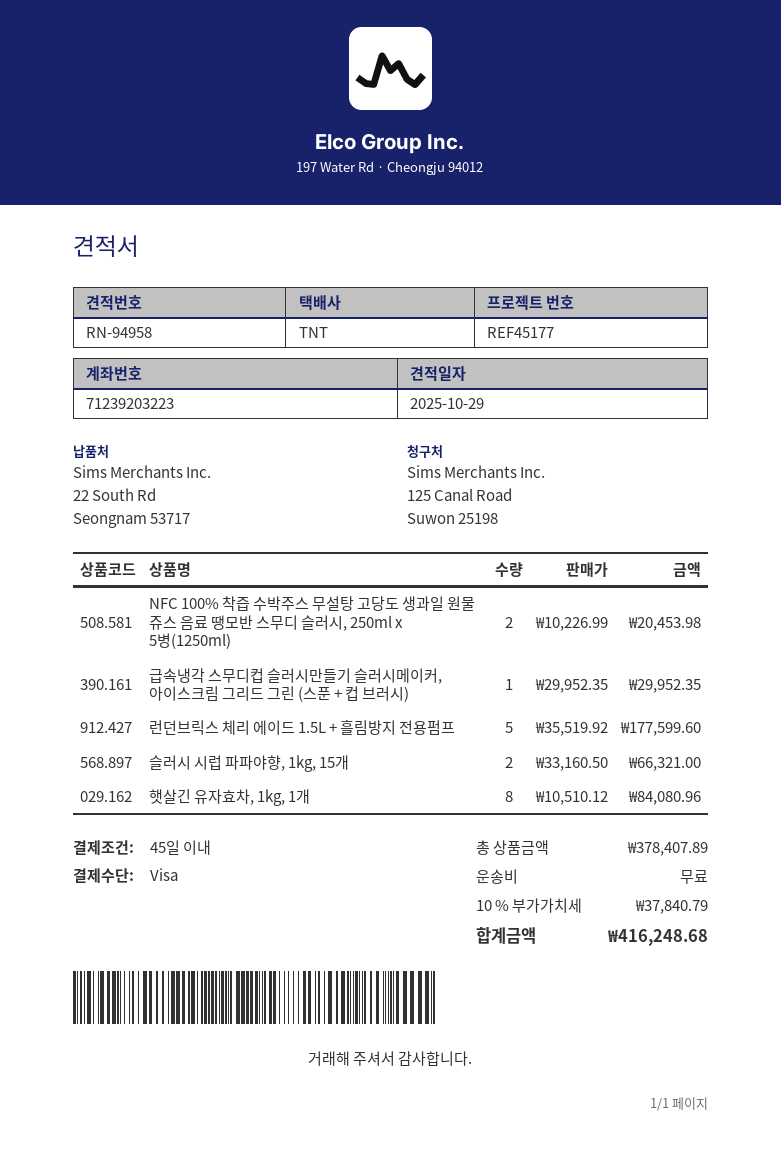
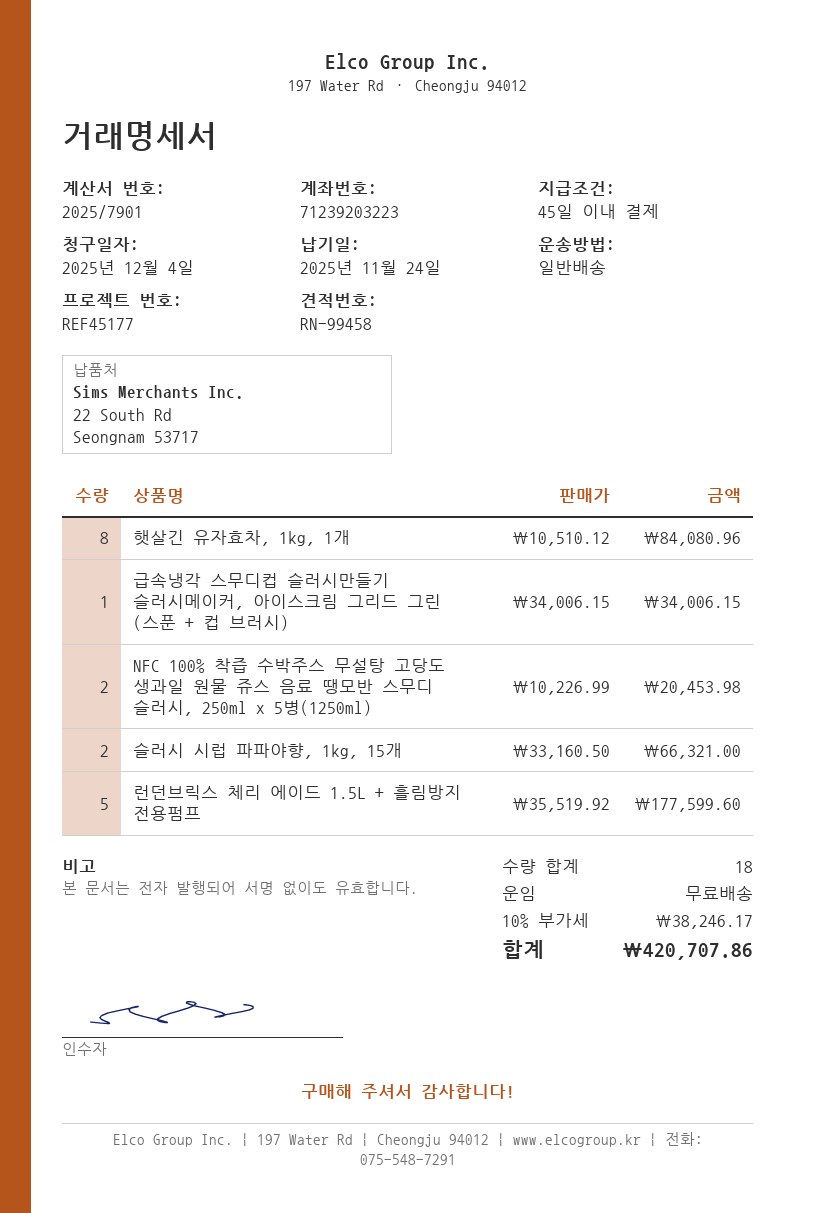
quote number: RN-94958 -> RN-99458
shipping method: TNT -> standard
급속냉각 스무디컵 슬러시만들기 슬러시메이커, 아이스크림 그리드 그린 (스푼 + 컵 브러시): 1 x 29952.35 = 29952.35 -> 1 x 34006.15 = 34006.15
tax: 10% = 37840.79 -> 10% = 38246.17
total: 416248.68 -> 420707.86

